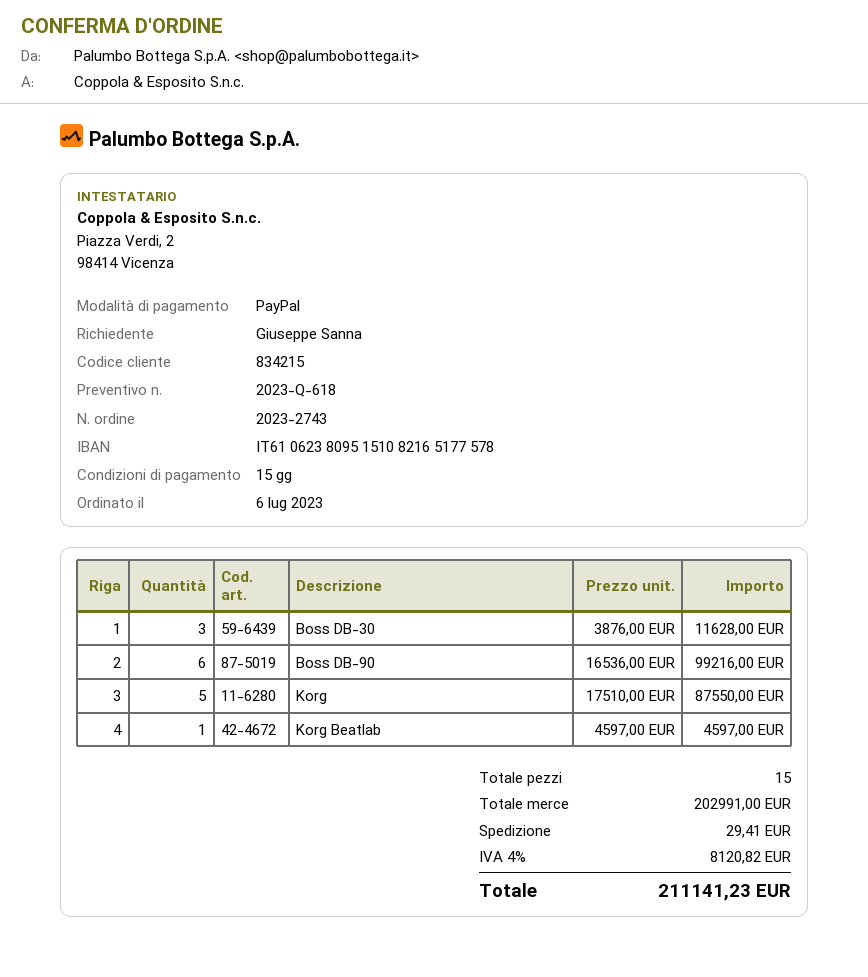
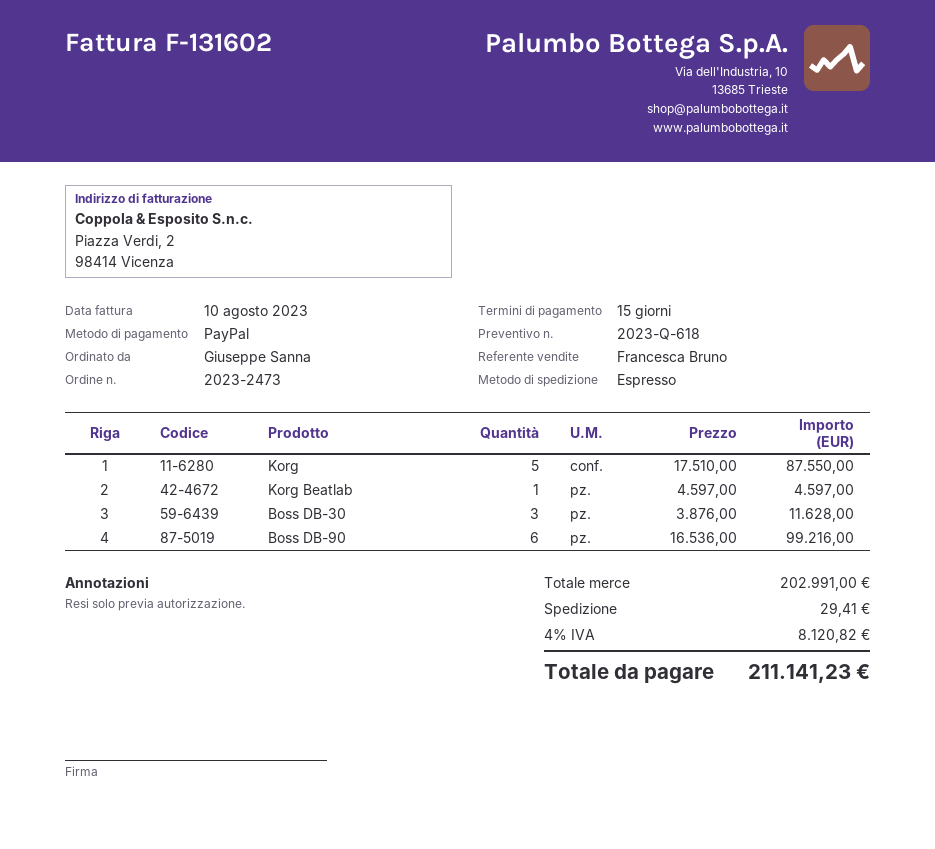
order number: 2023-2743 -> 2023-2473

